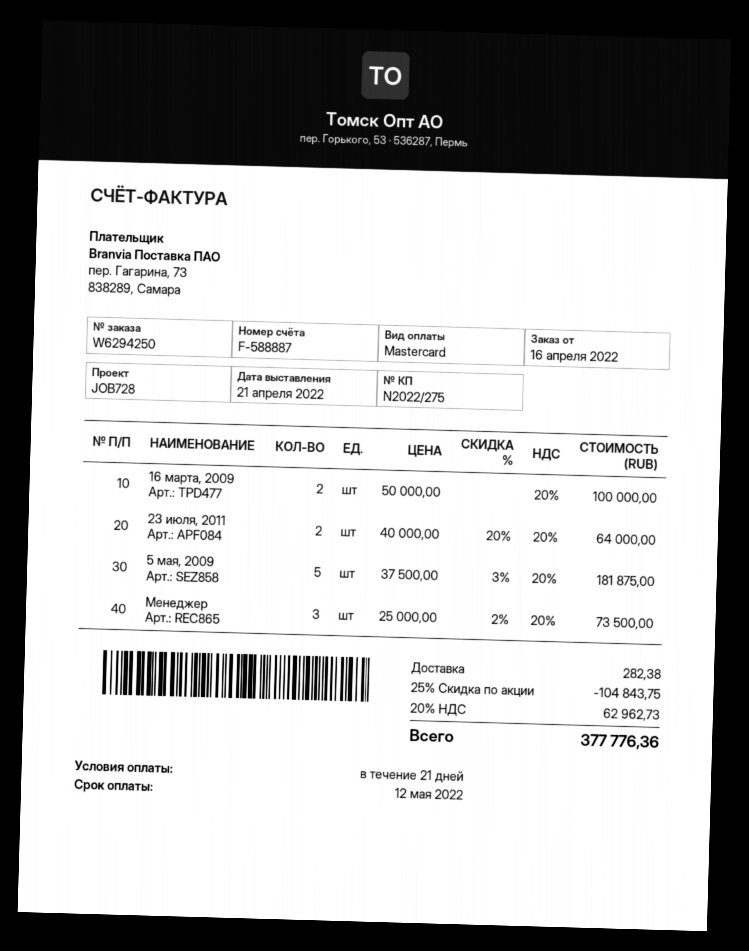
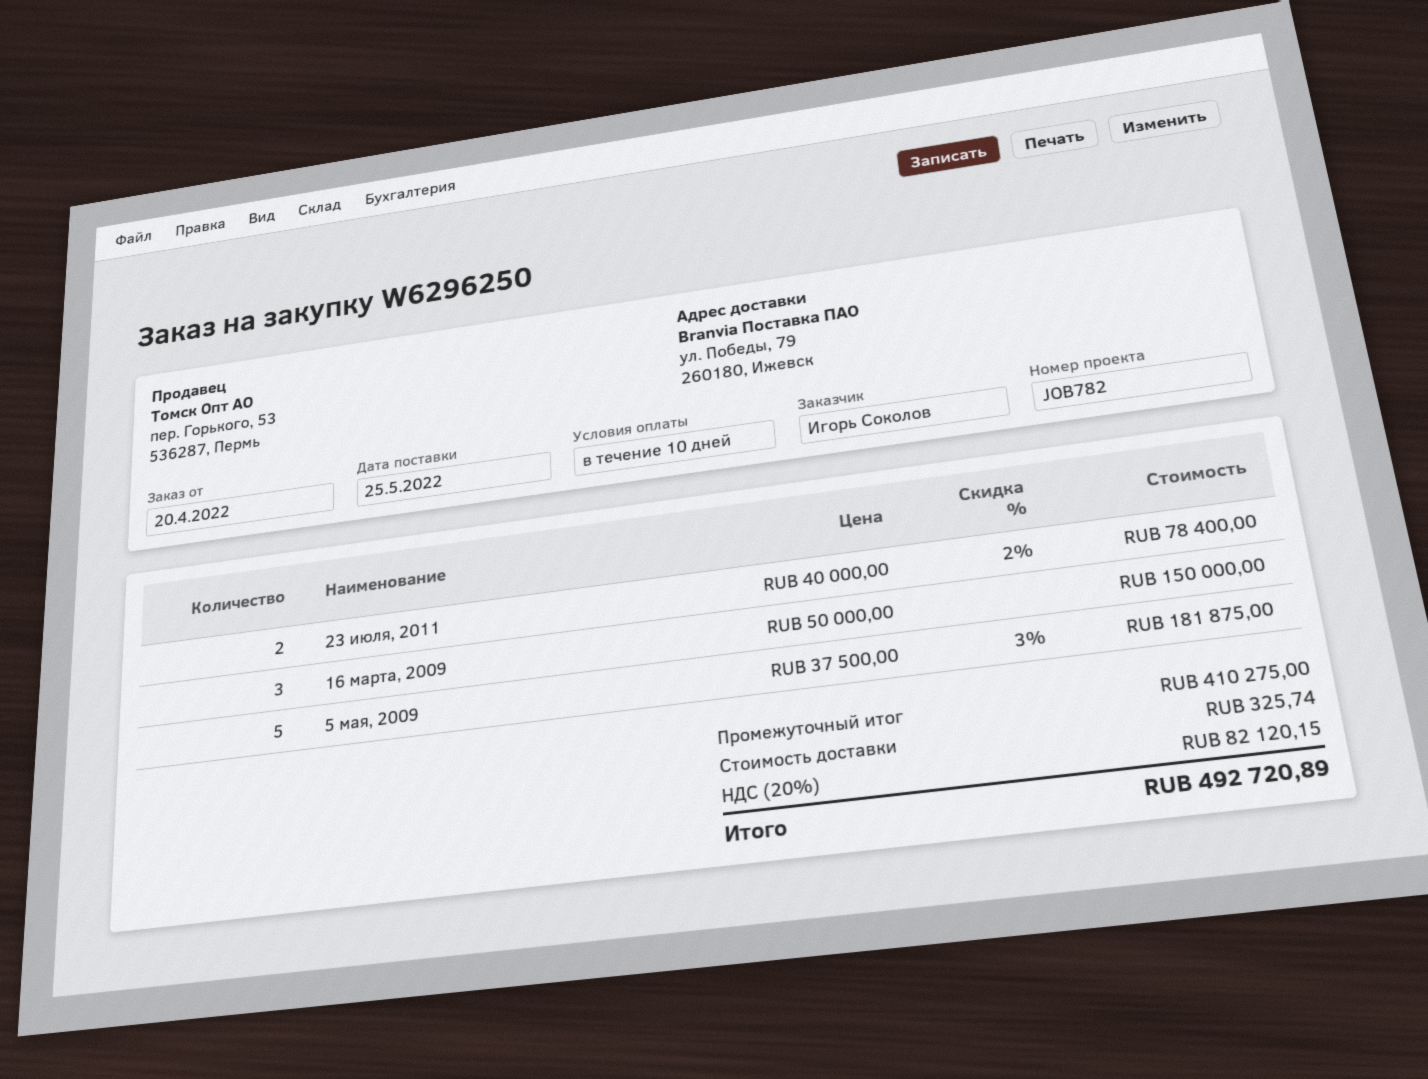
order number: W6294250 -> W6296250
order date: 2022-04-16 -> 2022-04-20
payment terms: 21 days -> 10 days
reference: JOB728 -> JOB782
16 марта, 2009: 2 x 50000.00 = 100000.00 -> 3 x 50000.00 = 150000.00
23 июля, 2011: 2 x 40000.00 - 20% = 64000.00 -> 2 x 40000.00 - 2% = 78400.00
Менеджер: 3 x 25000.00 - 2% = 73500.00 -> none
discount: 25% = 104843.75 -> none
shipping: 282.38 -> 325.74
tax: 20% = 62962.73 -> 20% = 82120.15
total: 377776.36 -> 492720.89

